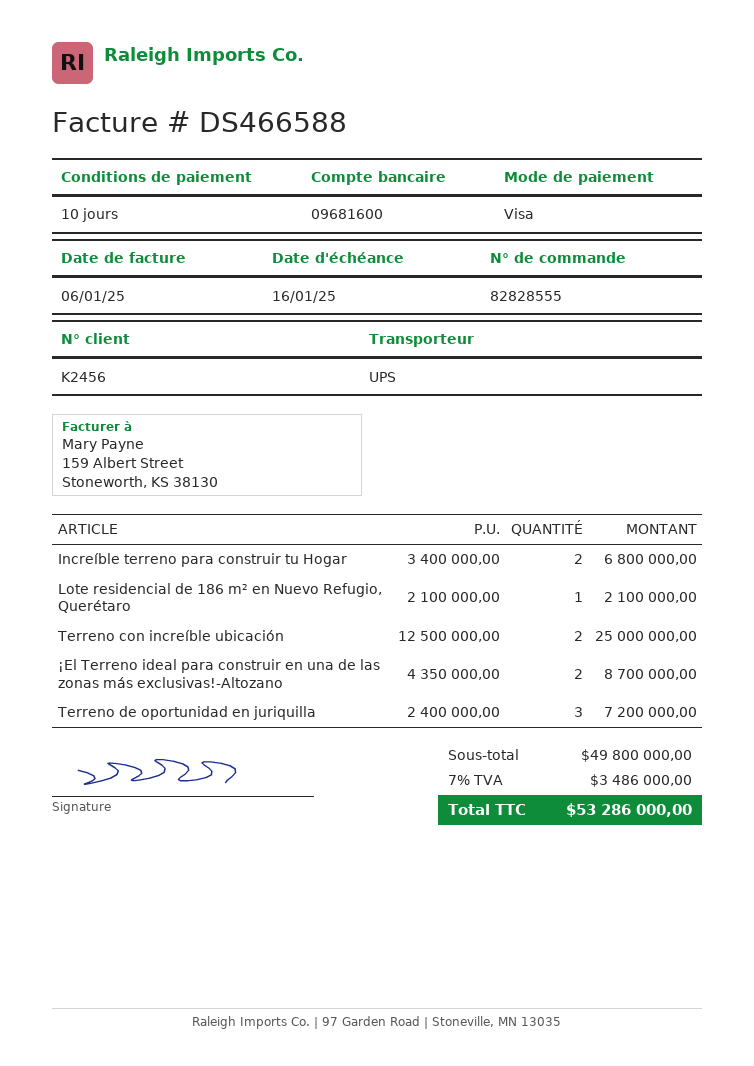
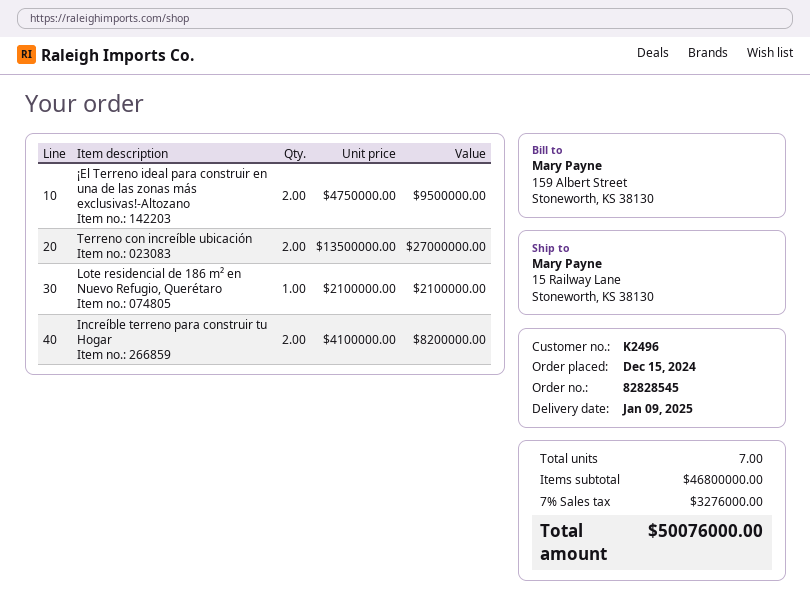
order number: 82828555 -> 82828545
customer number: K2456 -> K2496
Increíble terreno para construir tu Hogar: 2 x 3400000.00 = 6800000.00 -> 2 x 4100000.00 = 8200000.00
Terreno con increíble ubicación: 2 x 12500000.00 = 25000000.00 -> 2 x 13500000.00 = 27000000.00
¡El Terreno ideal para construir en una de las zonas más exclusivas!-Altozano: 2 x 4350000.00 = 8700000.00 -> 2 x 4750000.00 = 9500000.00
Terreno de oportunidad en juriquilla: 3 x 2400000.00 = 7200000.00 -> none
subtotal: 49800000.00 -> 46800000.00
tax: 7% = 3486000.00 -> 7% = 3276000.00
total: 53286000.00 -> 50076000.00

